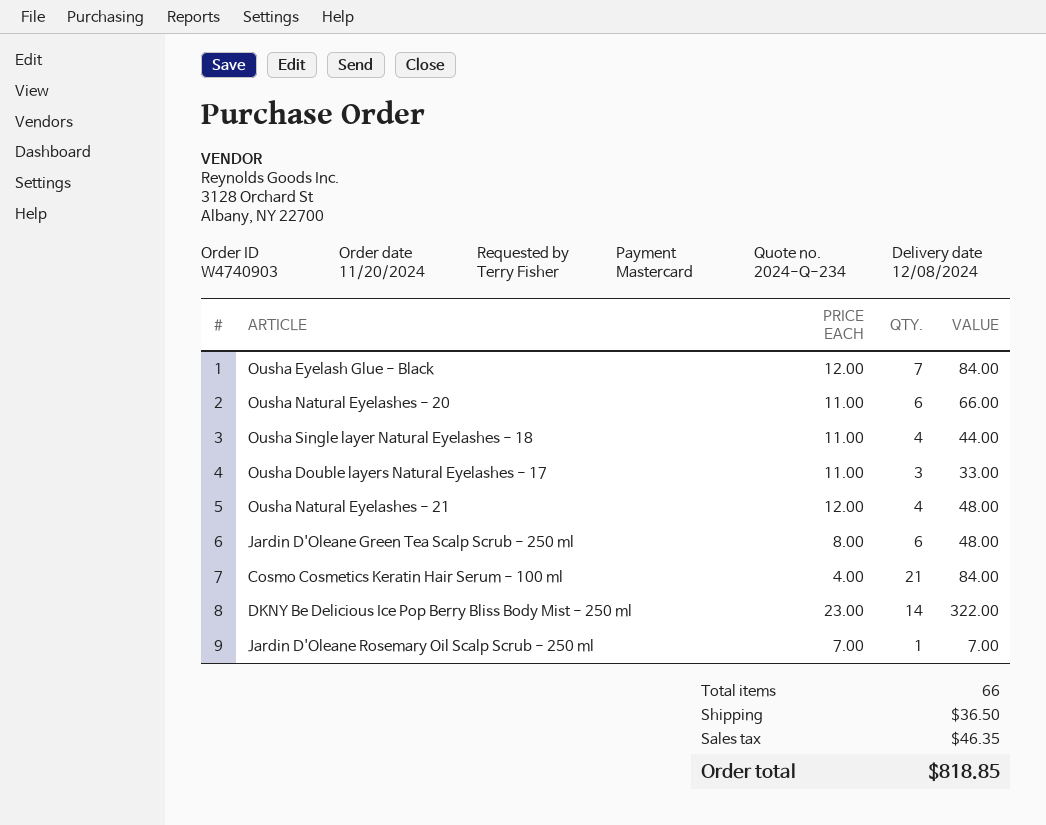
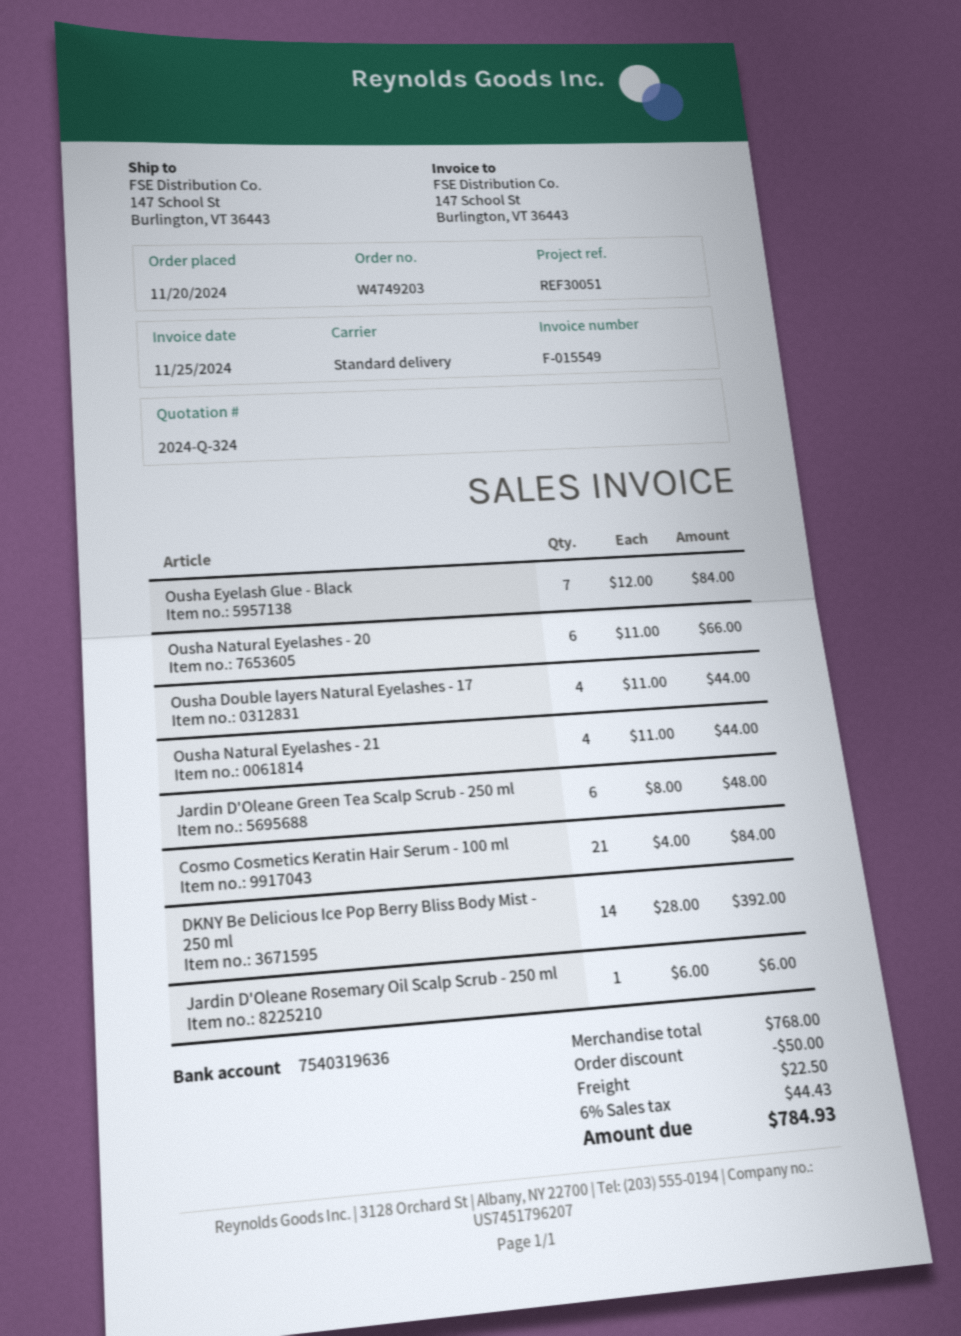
quote number: 2024-Q-234 -> 2024-Q-324
order number: W4740903 -> W4749203
Ousha Single layer Natural Eyelashes - 18: 4 x 11.00 = 44.00 -> none
Ousha Double layers Natural Eyelashes - 17: 3 x 11.00 = 33.00 -> 4 x 11.00 = 44.00
Ousha Natural Eyelashes - 21: 4 x 12.00 = 48.00 -> 4 x 11.00 = 44.00
DKNY Be Delicious Ice Pop Berry Bliss Body Mist - 250 ml: 14 x 23.00 = 322.00 -> 14 x 28.00 = 392.00
Jardin D'Oleane Rosemary Oil Scalp Scrub - 250 ml: 1 x 7.00 = 7.00 -> 1 x 6.00 = 6.00
discount: none -> 50.00
shipping: 36.50 -> 22.50
tax: 46.35 -> 44.43
total: 818.85 -> 784.93

